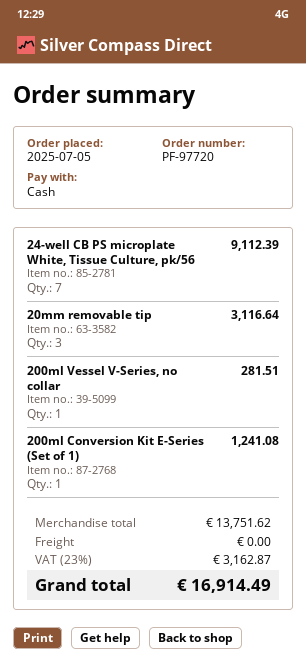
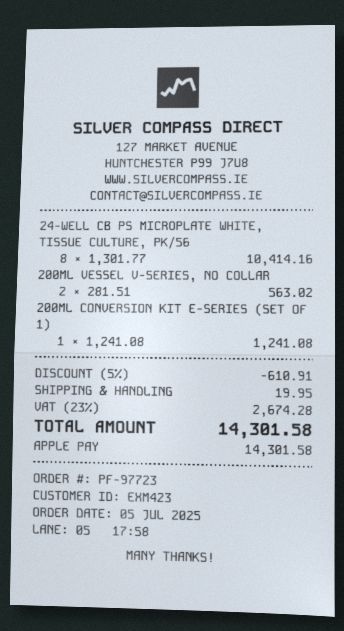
order number: PF-97720 -> PF-97723
payment method: cash -> Apple Pay
24-well CB PS microplate White, Tissue Culture, pk/56: 7 for 9112.39 -> 8 for 10414.16
20mm removable tip: 3 for 3116.64 -> none
200ml Vessel V-Series, no collar: 1 for 281.51 -> 2 for 563.02
discount: none -> 5% = 610.91
shipping: 0.00 -> 19.95
tax: 23% = 3162.87 -> 23% = 2674.28
total: 16914.49 -> 14301.58

